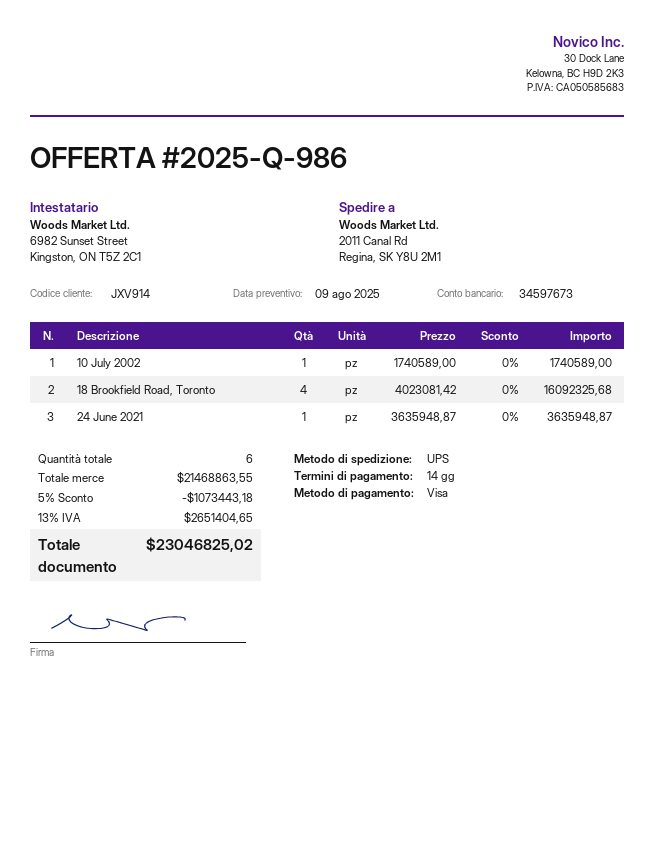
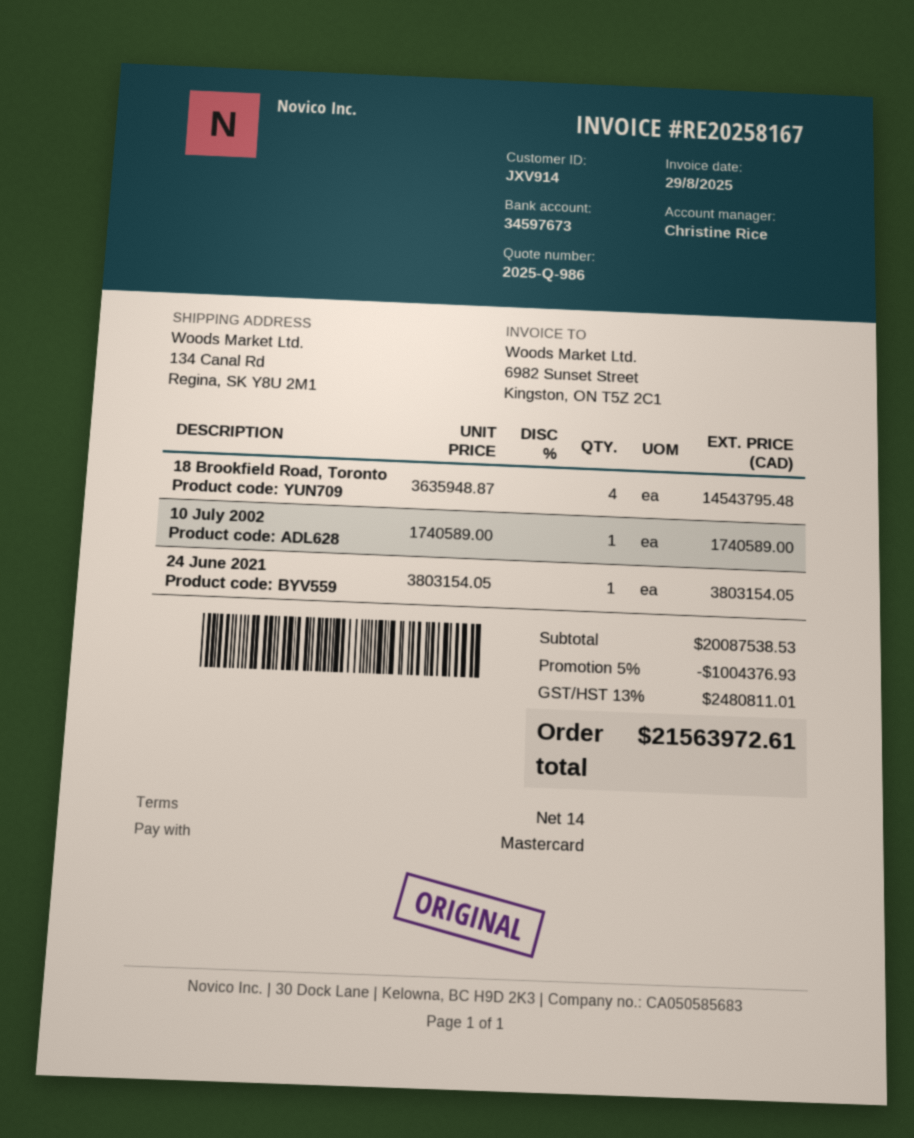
payment method: Visa -> Mastercard
ship to: 2011 Canal Rd, Regina, SK Y8U 2M1 -> 134 Canal Rd, Regina, SK Y8U 2M1
18 Brookfield Road, Toronto: 4 x 4023081.42 = 16092325.68 -> 4 x 3635948.87 = 14543795.48
24 June 2021: 1 x 3635948.87 = 3635948.87 -> 1 x 3803154.05 = 3803154.05
subtotal: 21468863.55 -> 20087538.53
discount: 5% = 1073443.18 -> 5% = 1004376.93
tax: 13% = 2651404.65 -> 13% = 2480811.01
total: 23046825.02 -> 21563972.61

